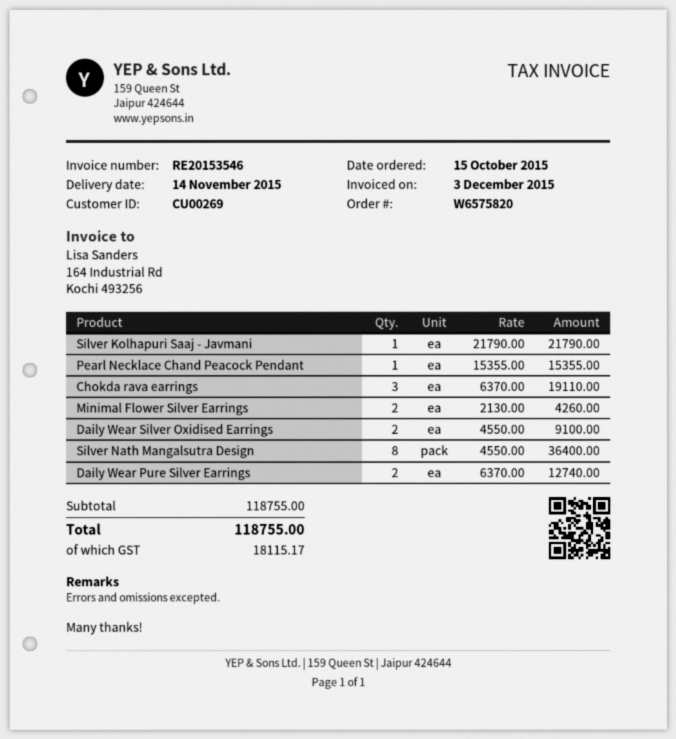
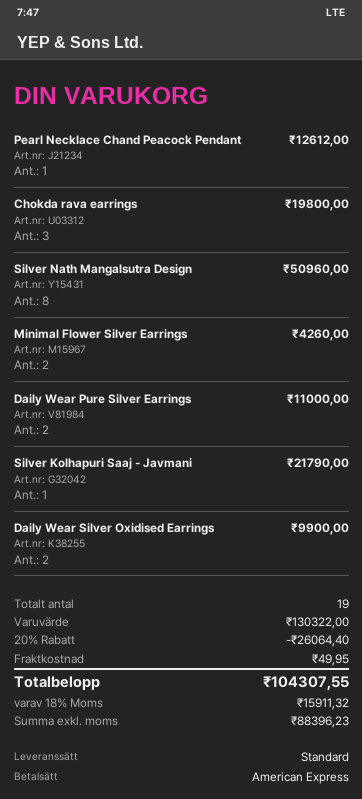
Pearl Necklace Chand Peacock Pendant: 1 for 15355.00 -> 1 for 12612.00
Chokda rava earrings: 3 for 19110.00 -> 3 for 19800.00
Daily Wear Silver Oxidised Earrings: 2 for 9100.00 -> 2 for 9900.00
Silver Nath Mangalsutra Design: 8 for 36400.00 -> 8 for 50960.00
Daily Wear Pure Silver Earrings: 2 for 12740.00 -> 2 for 11000.00
subtotal: 118755.00 -> 130322.00
discount: none -> 20% = 26064.40
shipping: none -> 49.95
tax: 18115.17 -> 15911.32
total: 118755.00 -> 104307.55

